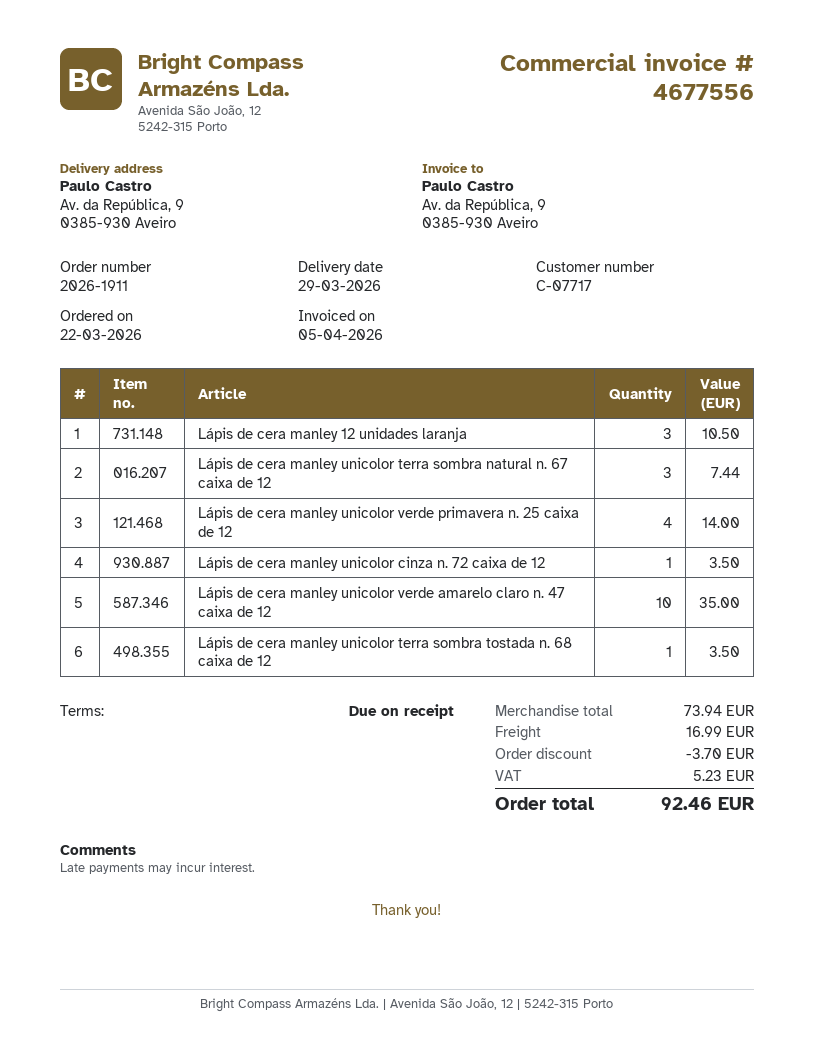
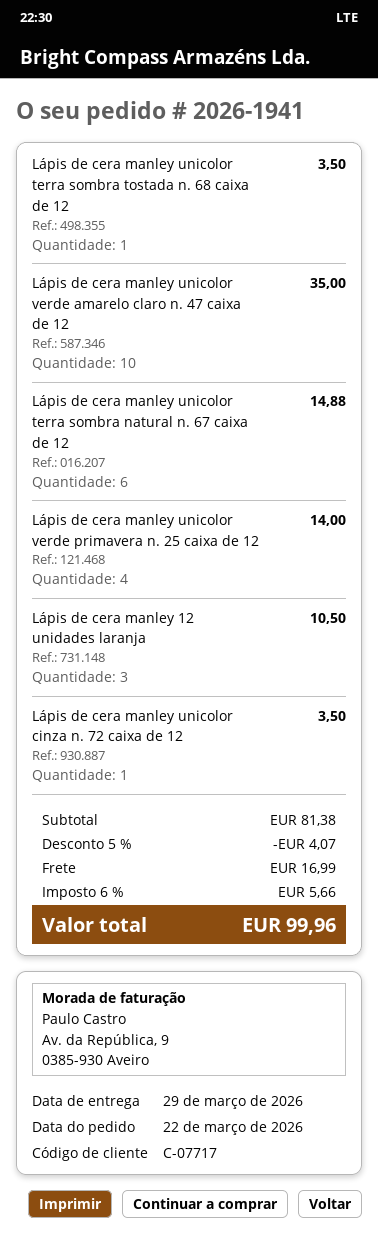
order number: 2026-1911 -> 2026-1941
Lápis de cera manley unicolor terra sombra natural n. 67 caixa de 12: 3 for 7.44 -> 6 for 14.88
subtotal: 73.94 -> 81.38
discount: 3.70 -> 4.07
tax: 5.23 -> 5.66
total: 92.46 -> 99.96

